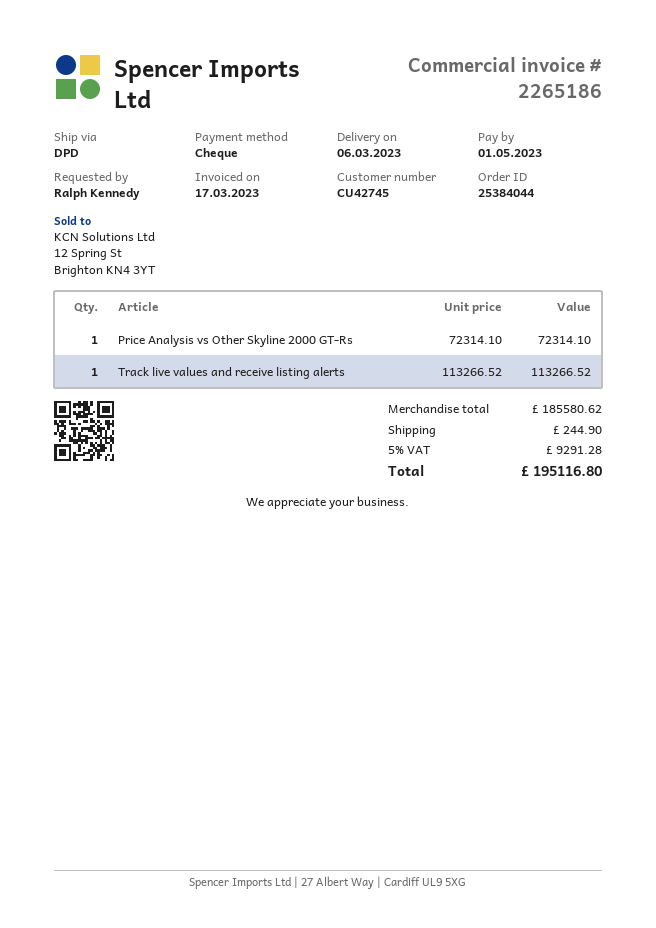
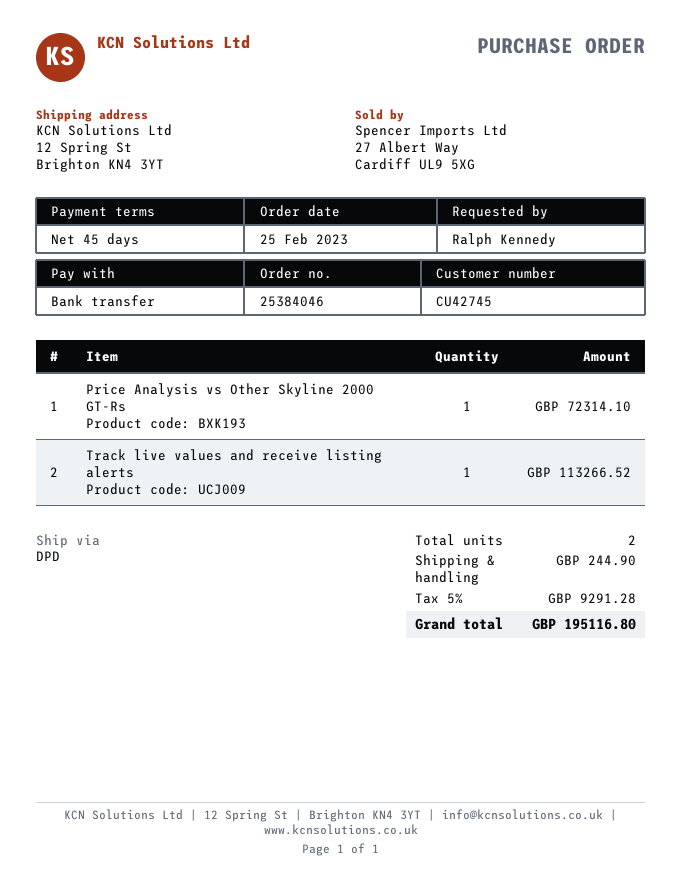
order number: 25384044 -> 25384046
payment method: cheque -> bank transfer

